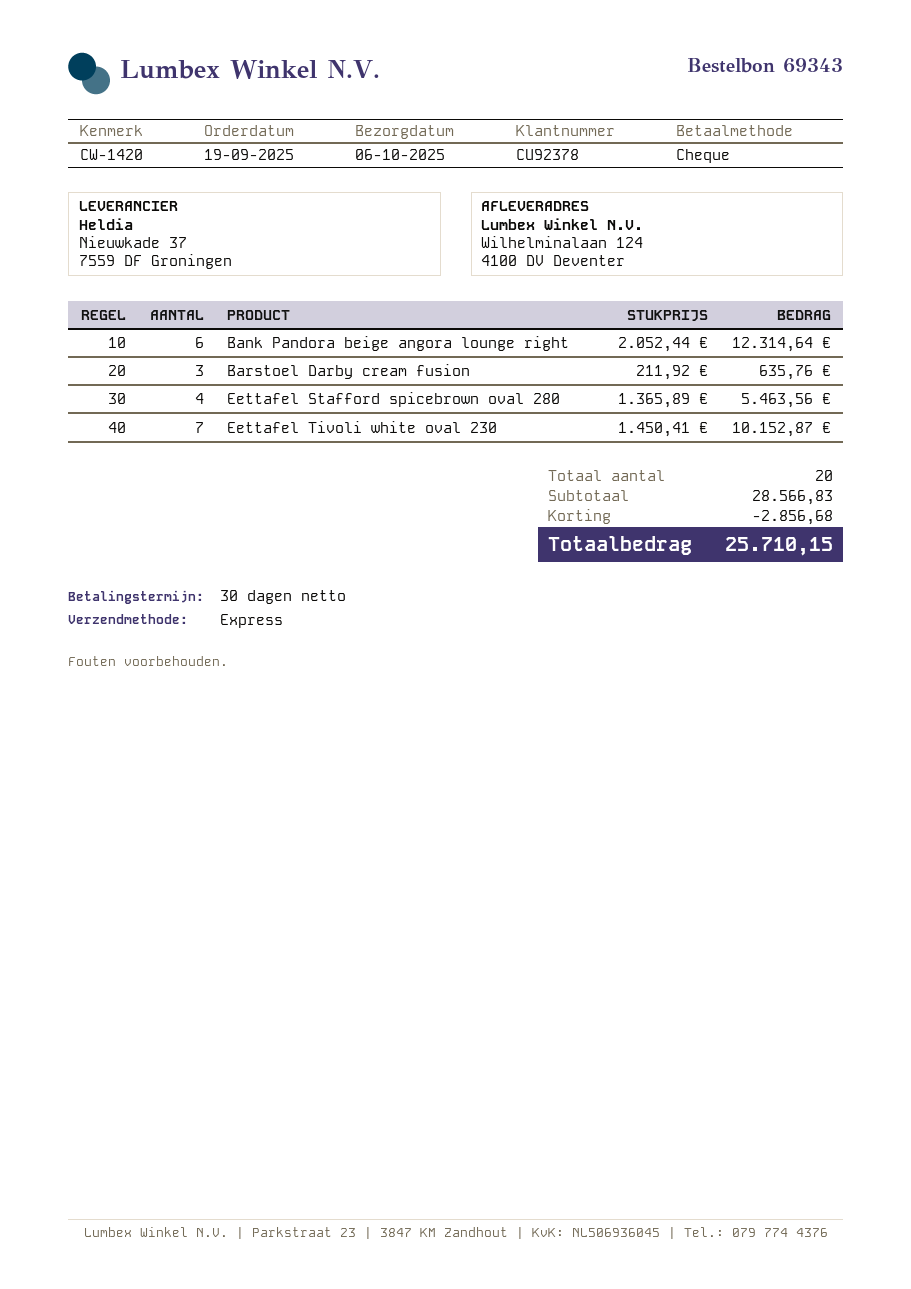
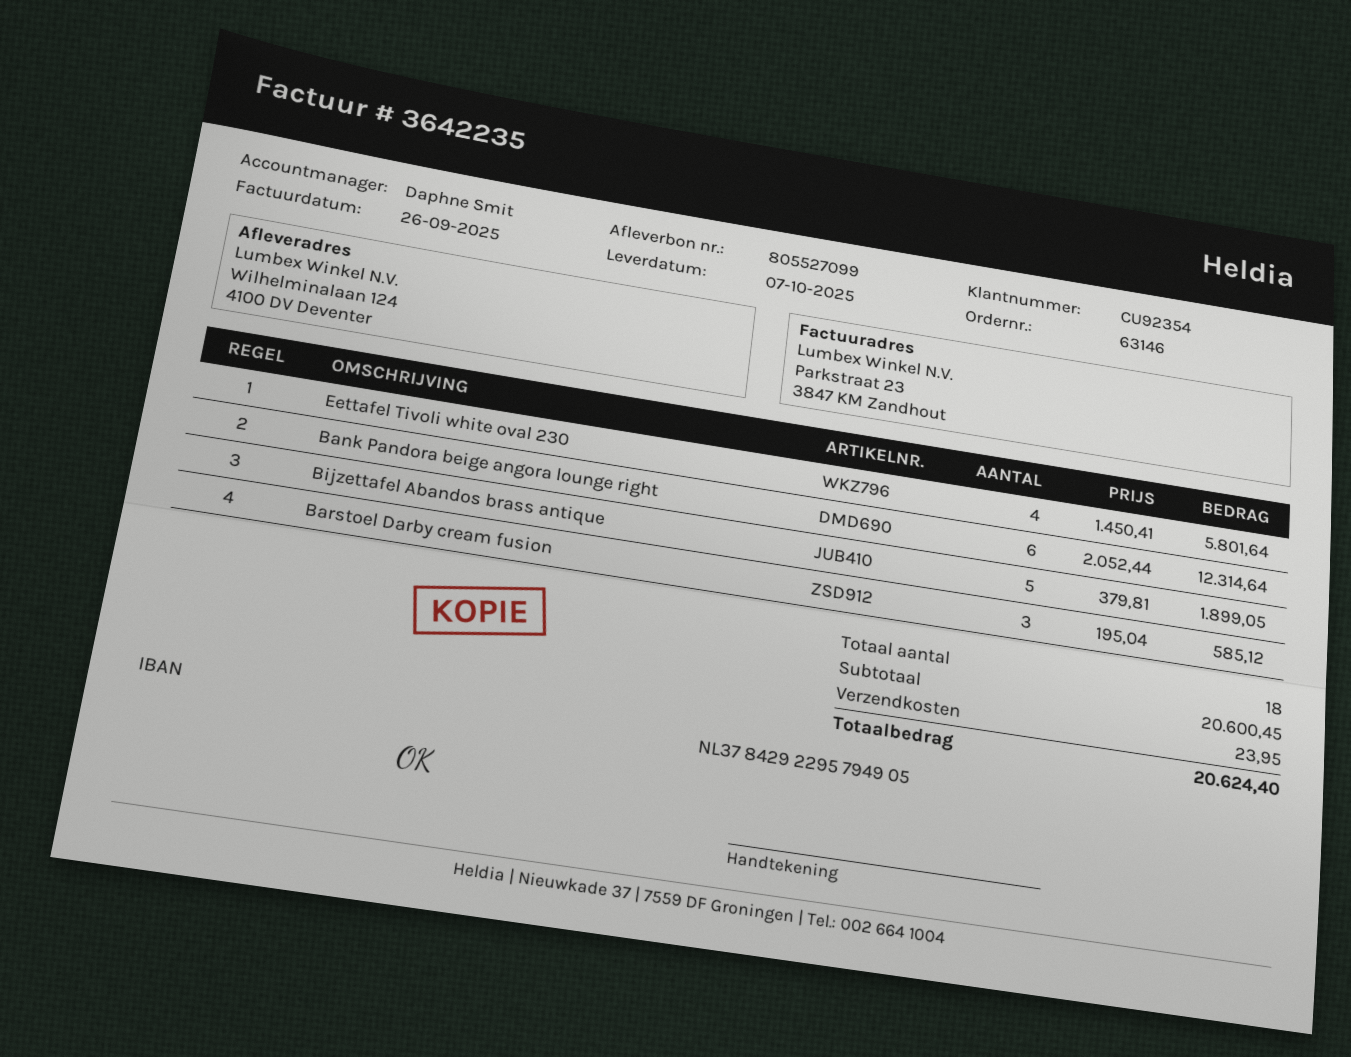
order number: 69343 -> 63146
delivery date: 2025-10-06 -> 2025-10-07
customer number: CU92378 -> CU92354
Barstoel Darby cream fusion: 3 x 211.92 = 635.76 -> 3 x 195.04 = 585.12
Eettafel Stafford spicebrown oval 280: 4 x 1365.89 = 5463.56 -> none
Eettafel Tivoli white oval 230: 7 x 1450.41 = 10152.87 -> 4 x 1450.41 = 5801.64
Bijzettafel Abandos brass antique: none -> 5 x 379.81 = 1899.05
total quantity: 20 -> 18
subtotal: 28566.83 -> 20600.45
discount: 2856.68 -> none
shipping: none -> 23.95
total: 25710.15 -> 20624.40

